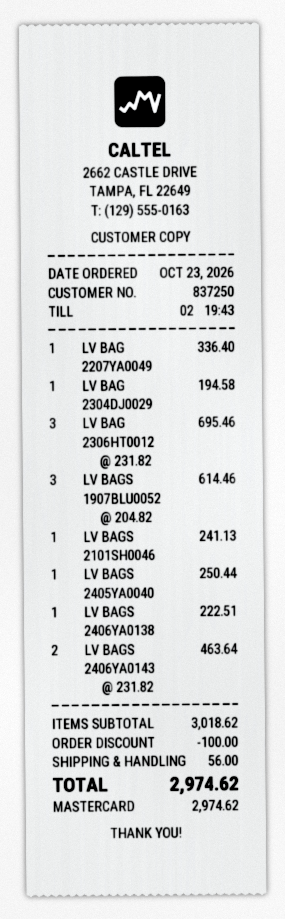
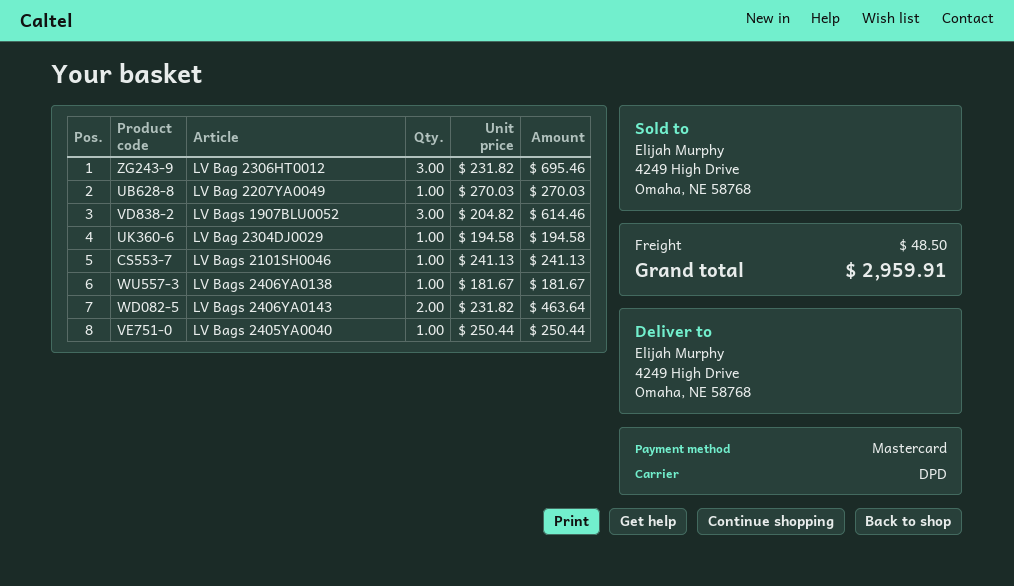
LV BAG 2207YA0049: 1 x 336.40 = 336.40 -> 1 x 270.03 = 270.03
LV BAGS 2406YA0138: 1 x 222.51 = 222.51 -> 1 x 181.67 = 181.67
discount: 100.00 -> none
shipping: 56.00 -> 48.50
total: 2974.62 -> 2959.91

